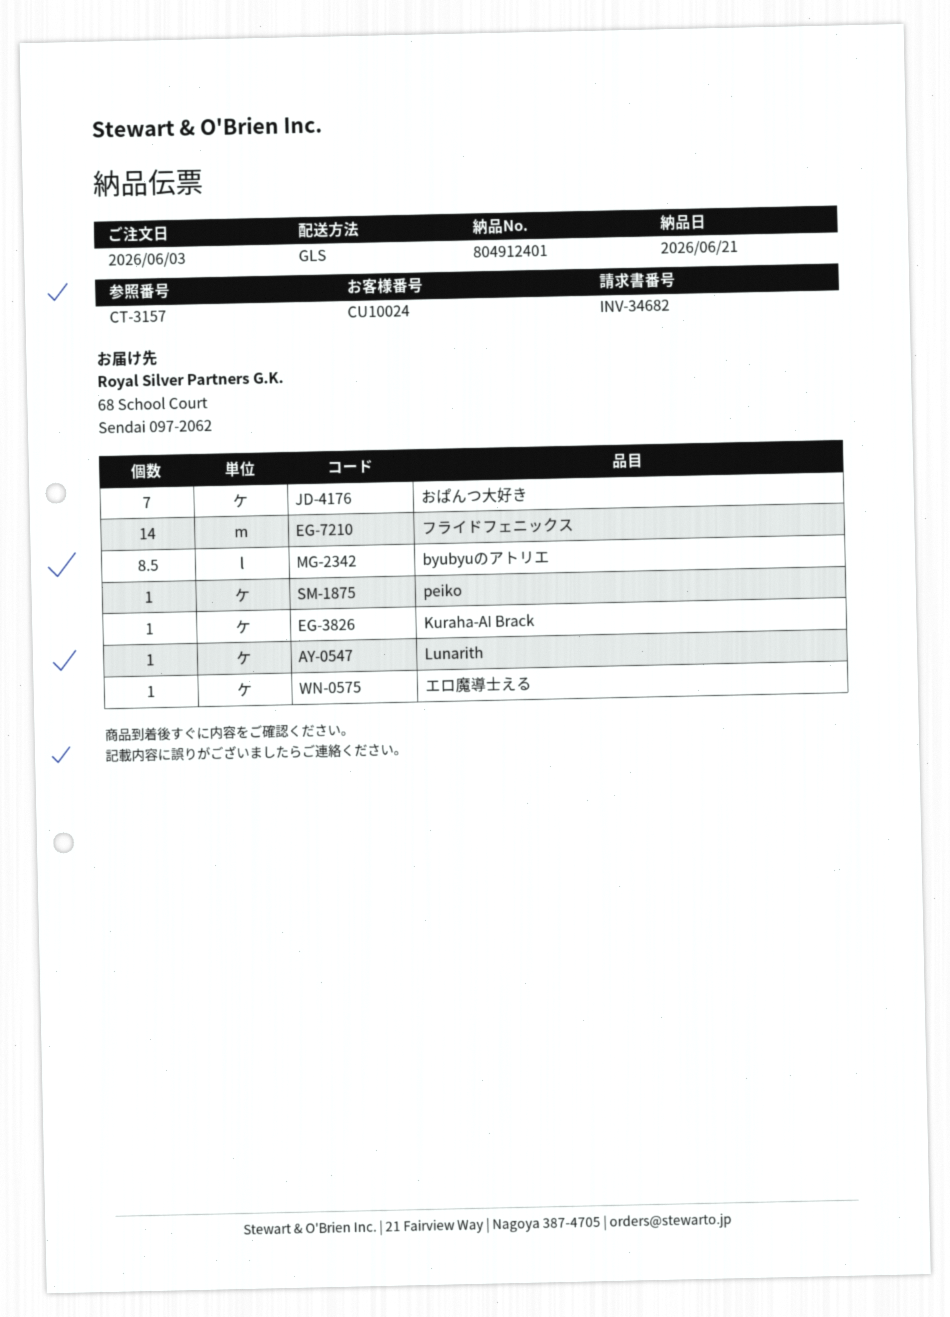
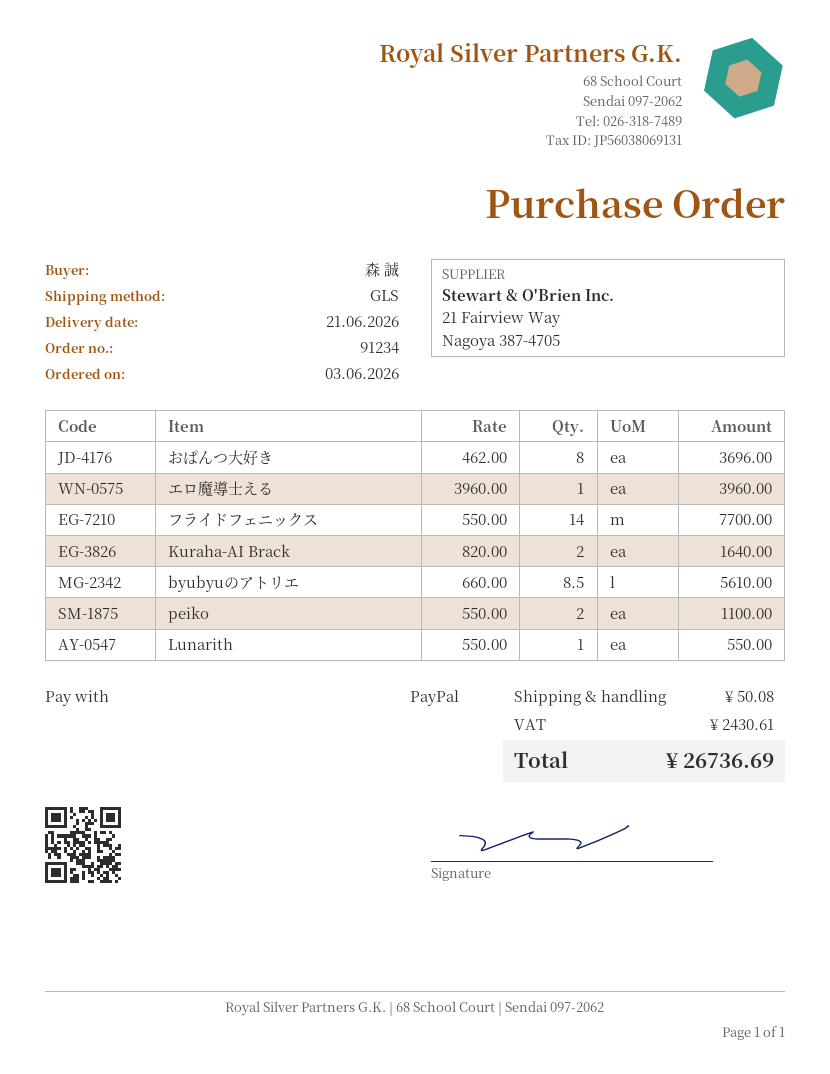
おぱんつ大好き: 7 -> 8
peiko: 1 -> 2
Kuraha-AI Brack: 1 -> 2

